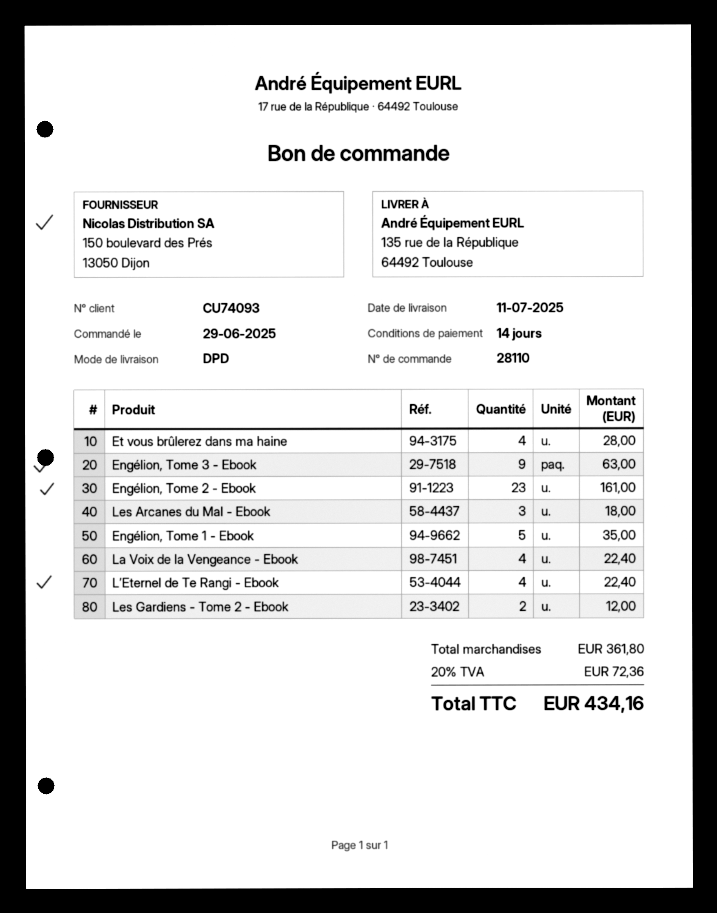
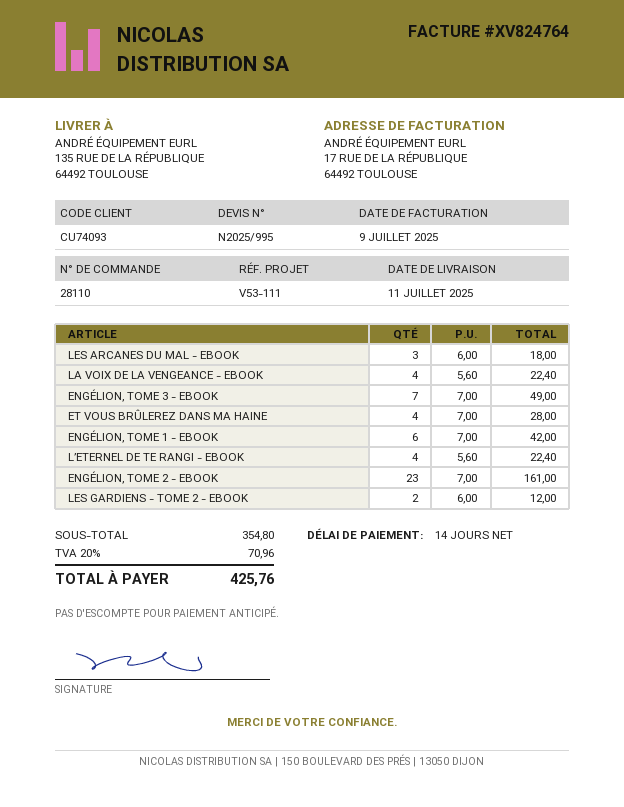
Engélion, Tome 3 - Ebook: 9 for 63.00 -> 7 for 49.00
Engélion, Tome 1 - Ebook: 5 for 35.00 -> 6 for 42.00
subtotal: 361.80 -> 354.80
tax: 20% = 72.36 -> 20% = 70.96
total: 434.16 -> 425.76

